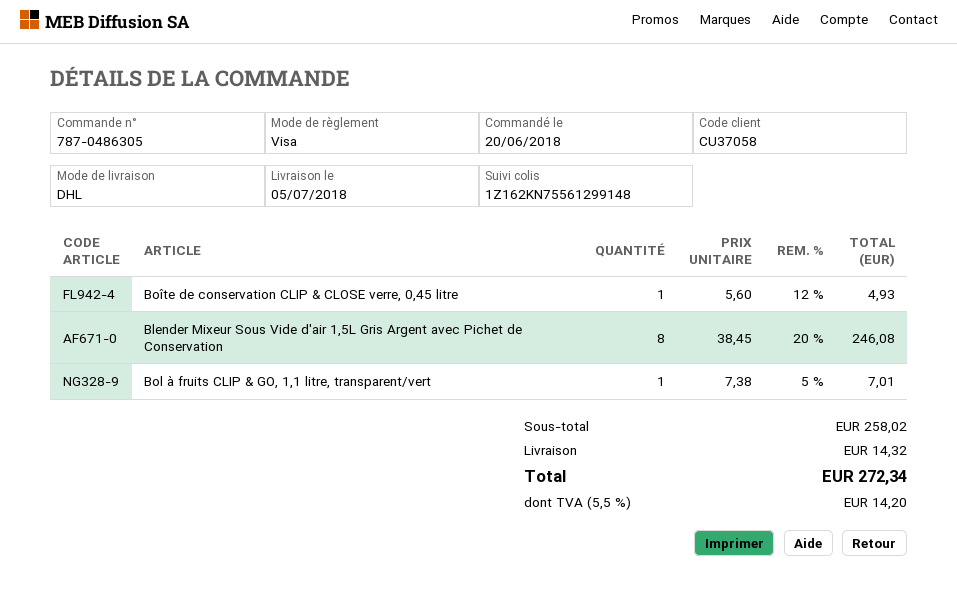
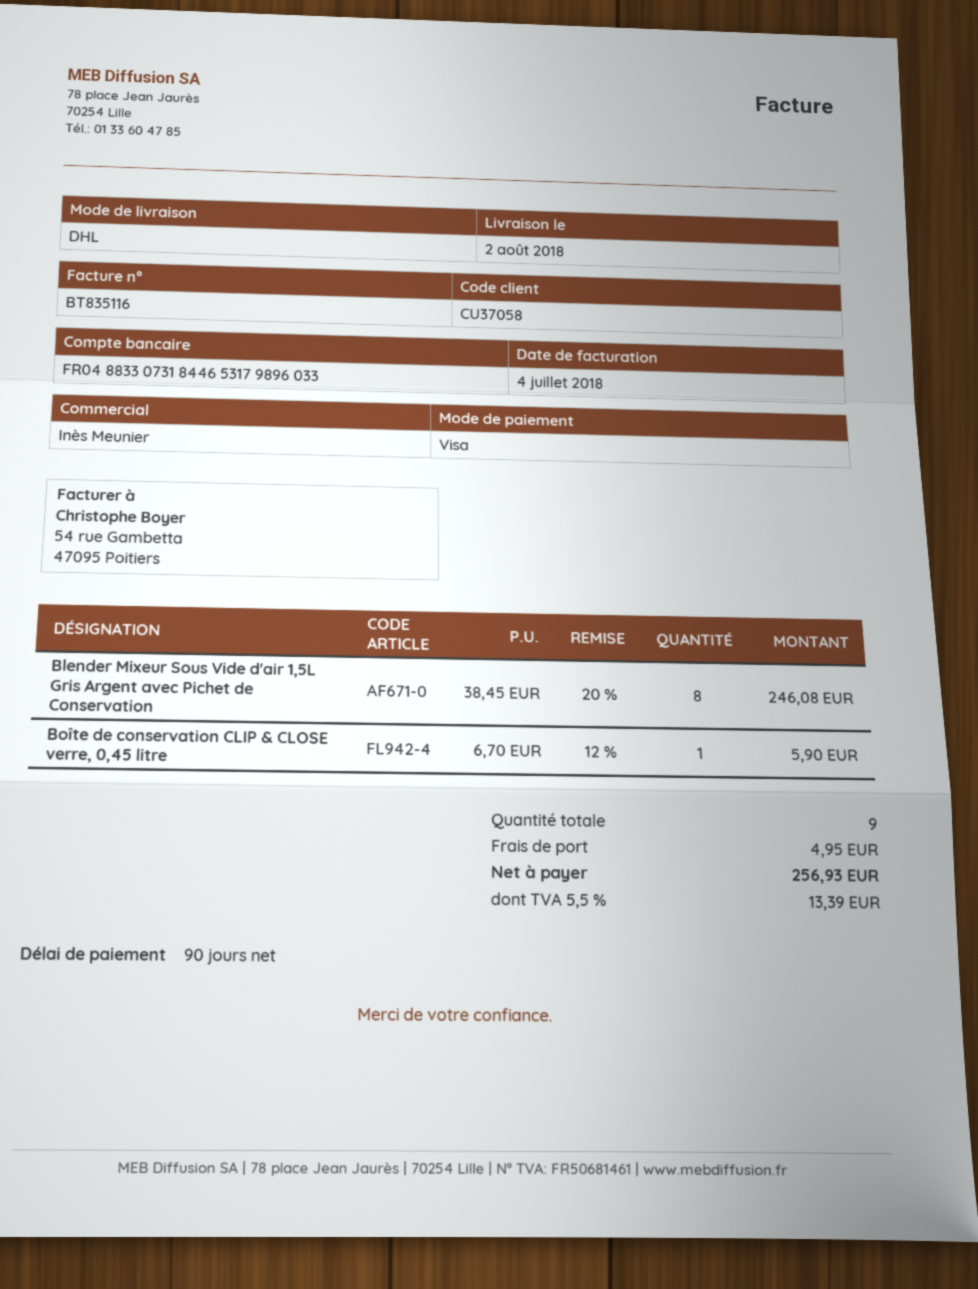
delivery date: 2018-07-05 -> 2018-08-02
Boîte de conservation CLIP & CLOSE verre, 0,45 litre: 1 x 5.60 - 12% = 4.93 -> 1 x 6.70 - 12% = 5.90
Bol à fruits CLIP & GO, 1,1 litre, transparent/vert: 1 x 7.38 - 5% = 7.01 -> none
shipping: 14.32 -> 4.95
tax: 5.5% = 14.20 -> 5.5% = 13.39
total: 272.34 -> 256.93

